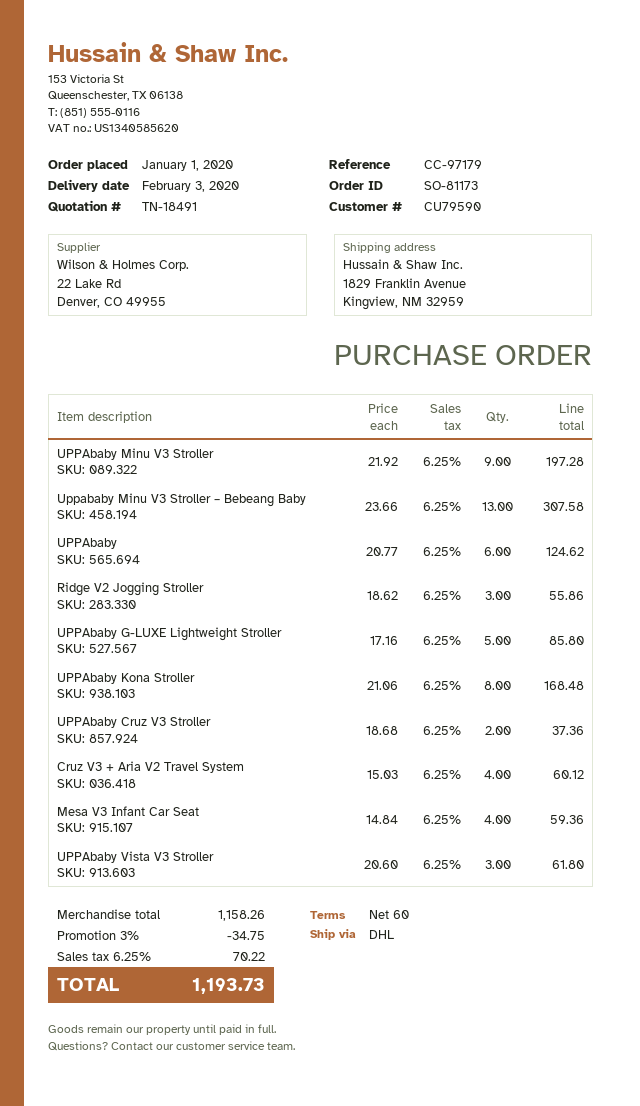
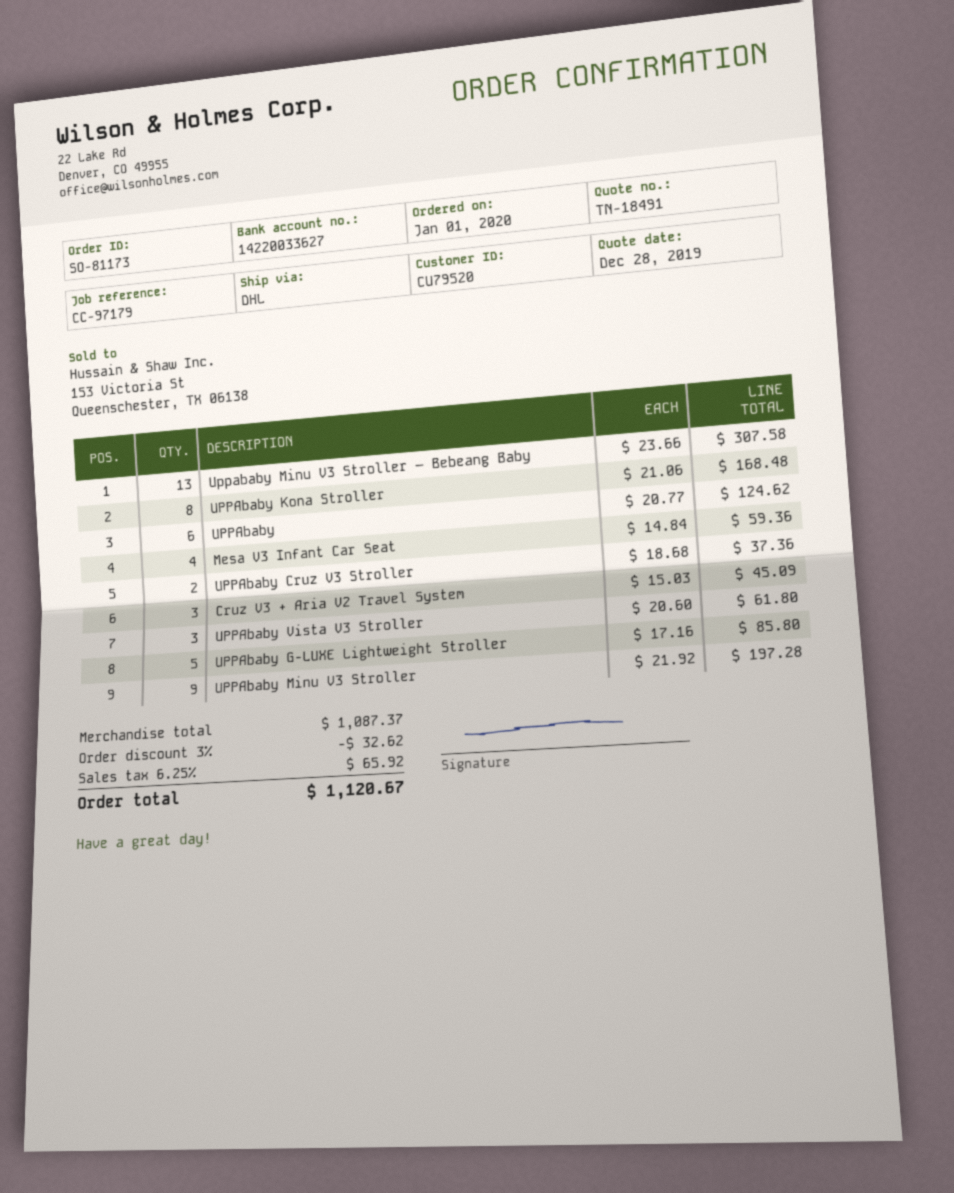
customer number: CU79590 -> CU79520
Ridge V2 Jogging Stroller: 3 x 18.62 = 55.86 -> none
Cruz V3 + Aria V2 Travel System: 4 x 15.03 = 60.12 -> 3 x 15.03 = 45.09
subtotal: 1158.26 -> 1087.37
discount: 3% = 34.75 -> 3% = 32.62
tax: 6.25% = 70.22 -> 6.25% = 65.92
total: 1193.73 -> 1120.67

